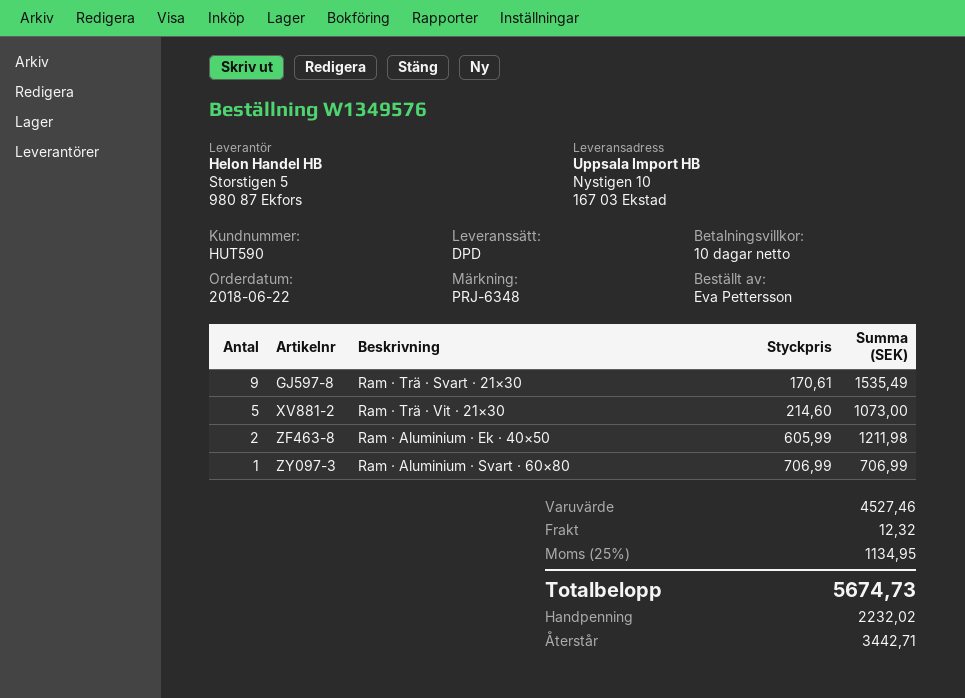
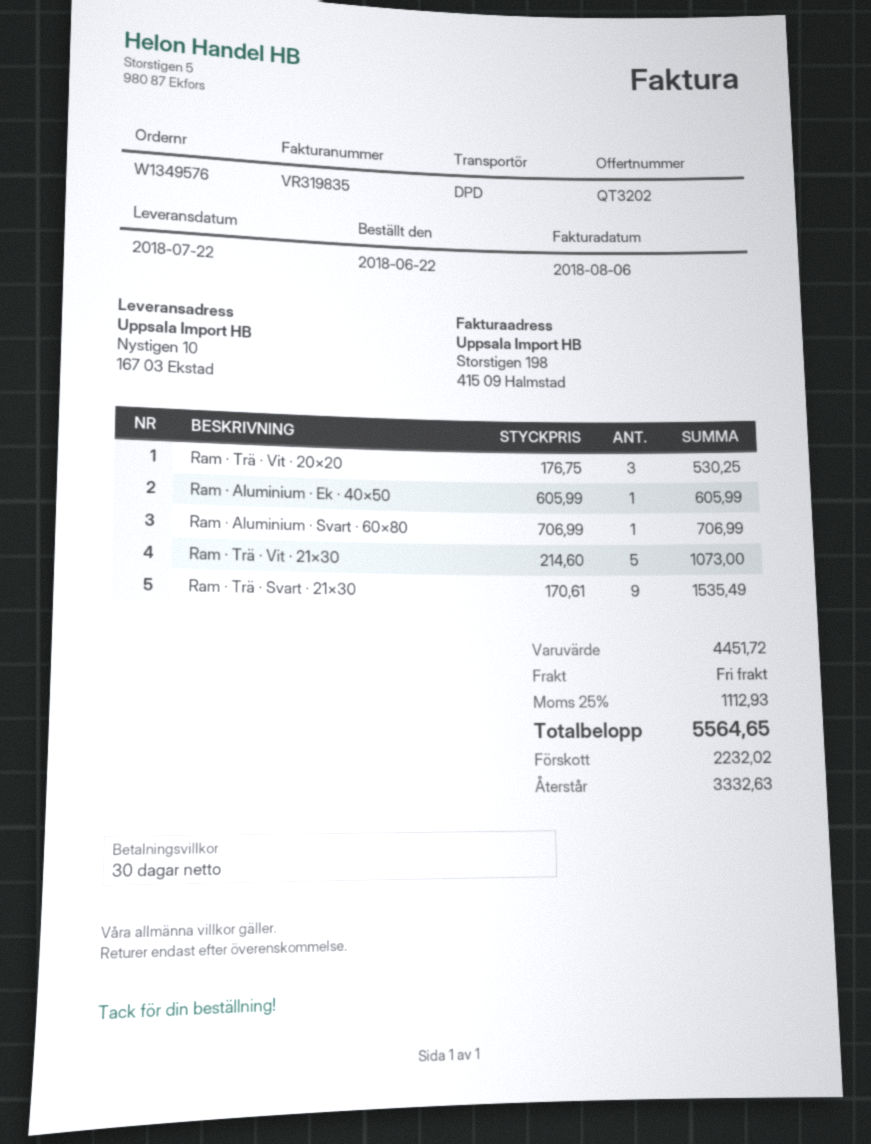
payment terms: 10 days -> 30 days
Ram · Aluminium · Ek · 40×50: 2 x 605.99 = 1211.98 -> 1 x 605.99 = 605.99
Ram · Trä · Vit · 20×20: none -> 3 x 176.75 = 530.25
subtotal: 4527.46 -> 4451.72
shipping: 12.32 -> 0.00
tax: 25% = 1134.95 -> 25% = 1112.93
total: 5674.73 -> 5564.65
balance: 3442.71 -> 3332.63

